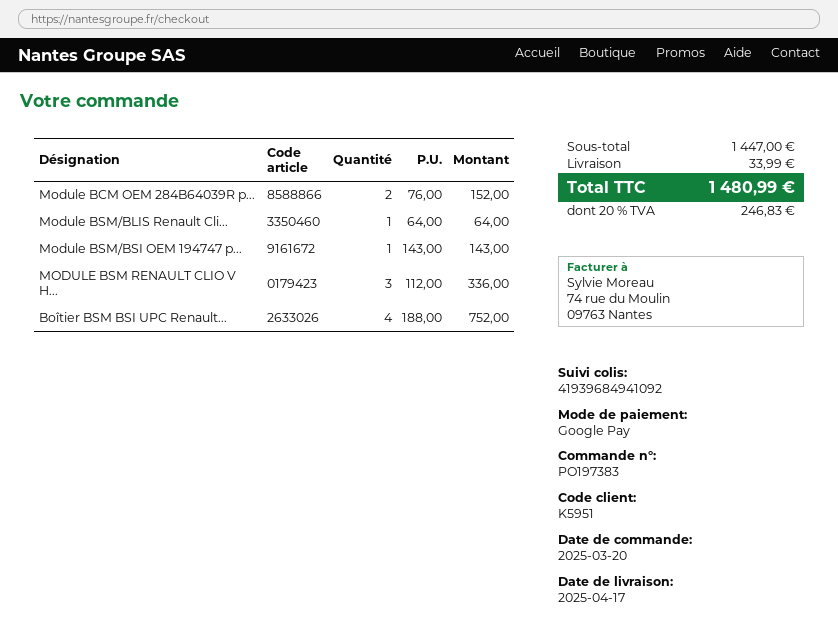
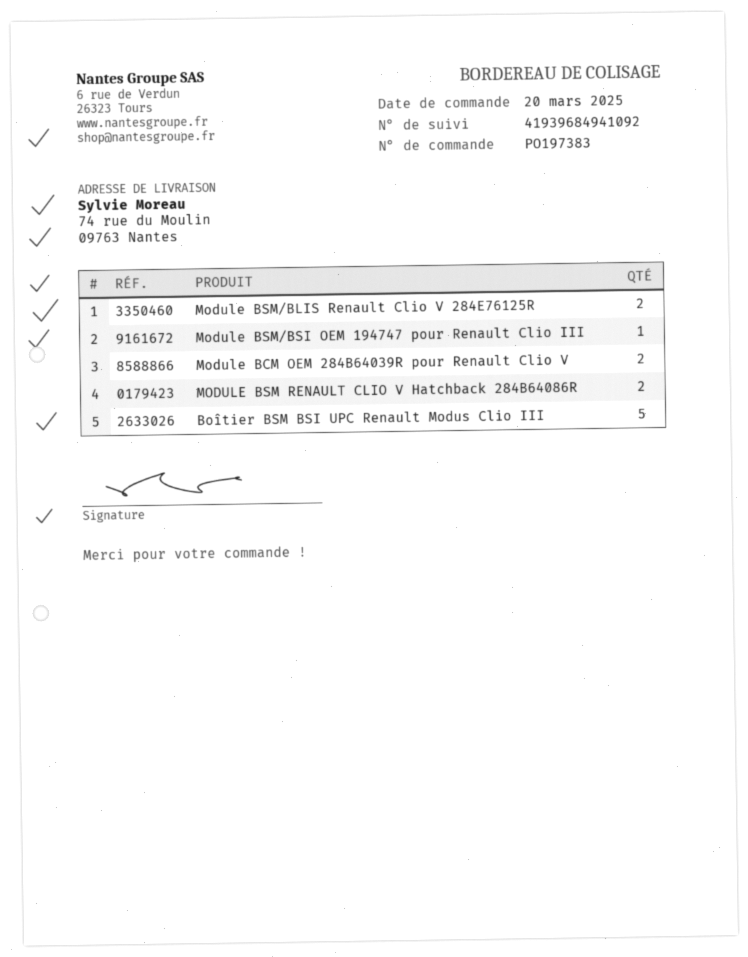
Module BSM/BLIS Renault Cli...: 1 -> 2
MODULE BSM RENAULT CLIO V H...: 3 -> 2
Boîtier BSM BSI UPC Renault...: 4 -> 5

